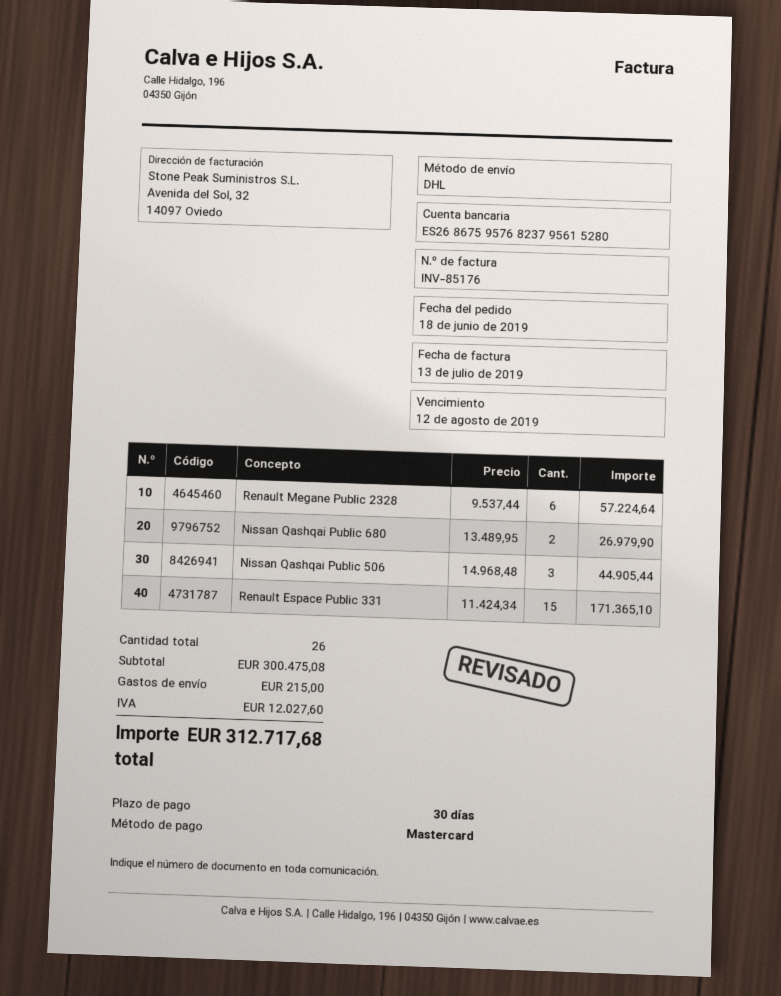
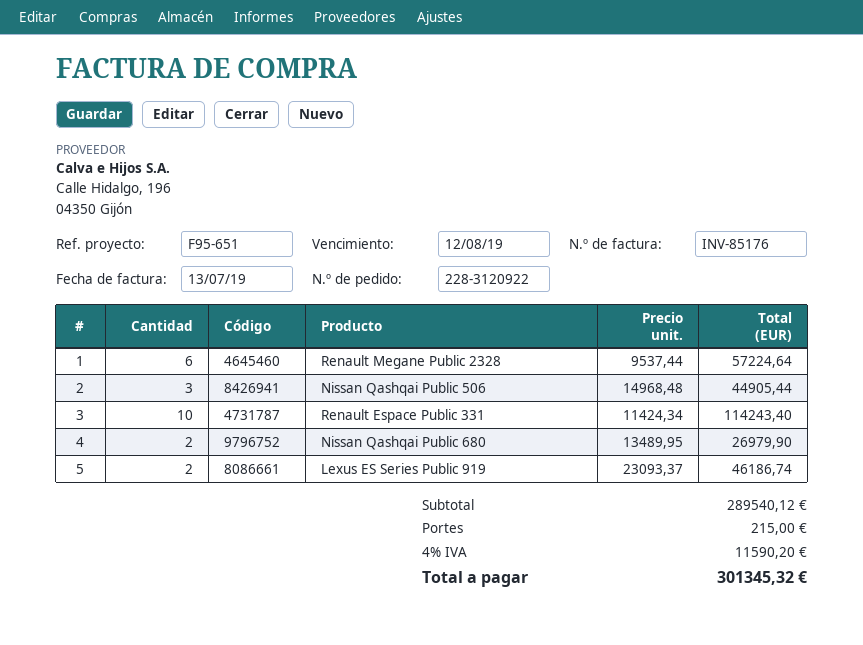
Renault Espace Public 331: 15 x 11424.34 = 171365.10 -> 10 x 11424.34 = 114243.40
Lexus ES Series Public 919: none -> 2 x 23093.37 = 46186.74
subtotal: 300475.08 -> 289540.12
tax: 12027.60 -> 11590.20
total: 312717.68 -> 301345.32

